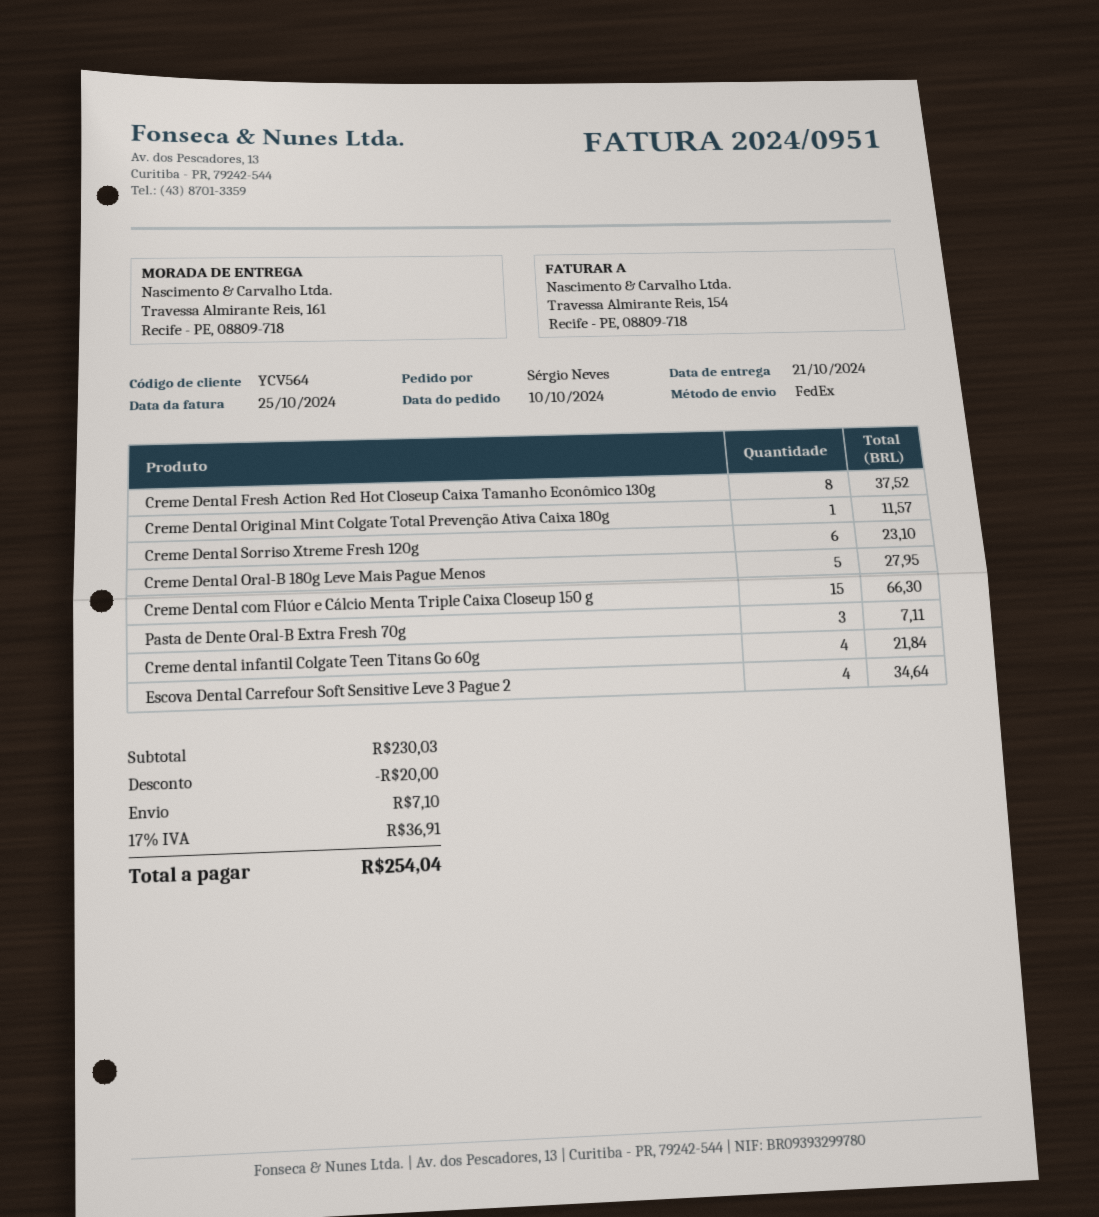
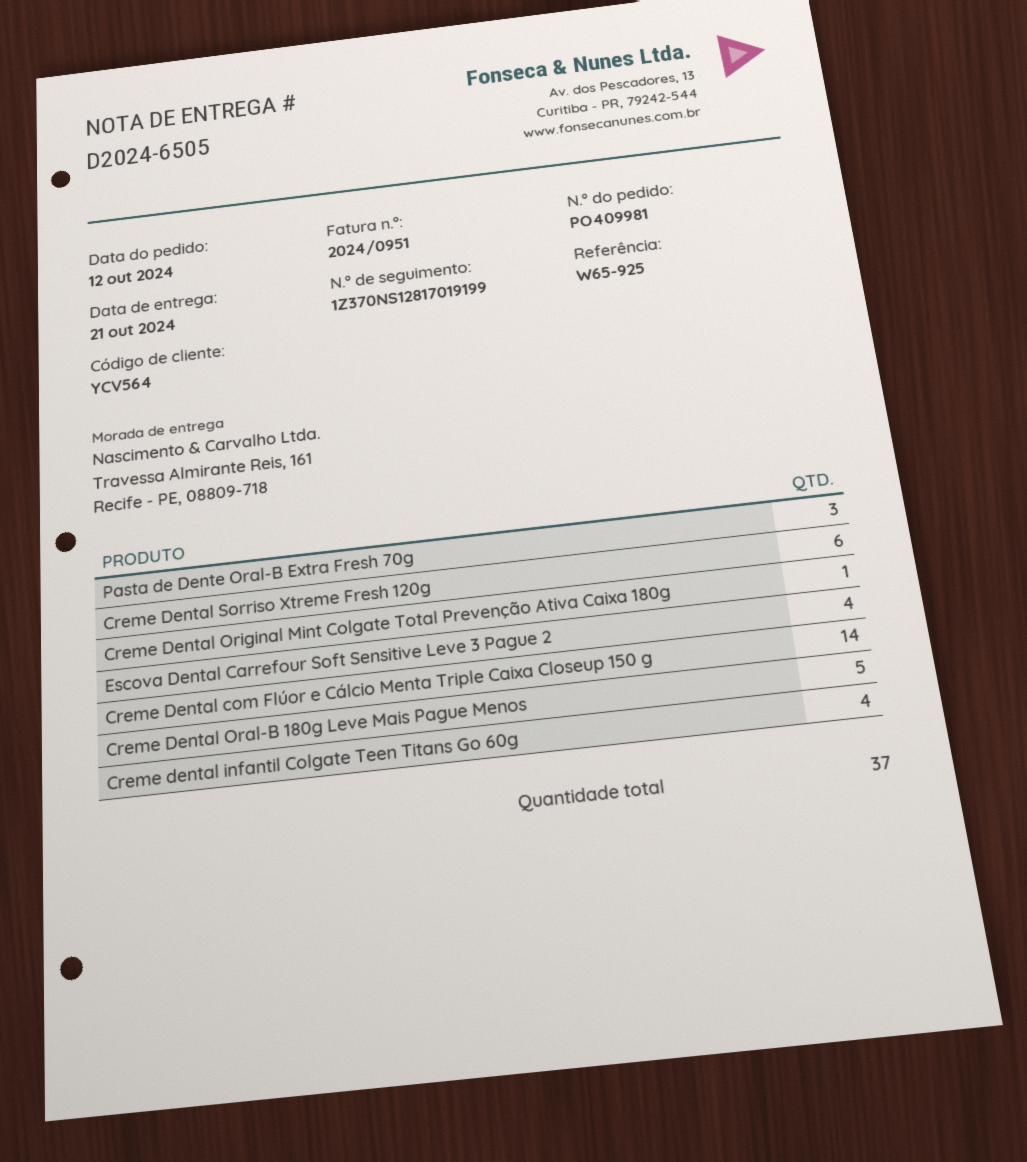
order date: 2024-10-10 -> 2024-10-12
Creme Dental Fresh Action Red Hot Closeup Caixa Tamanho Econômico 130g: 8 -> none
Creme Dental com Flúor e Cálcio Menta Triple Caixa Closeup 150 g: 15 -> 14

